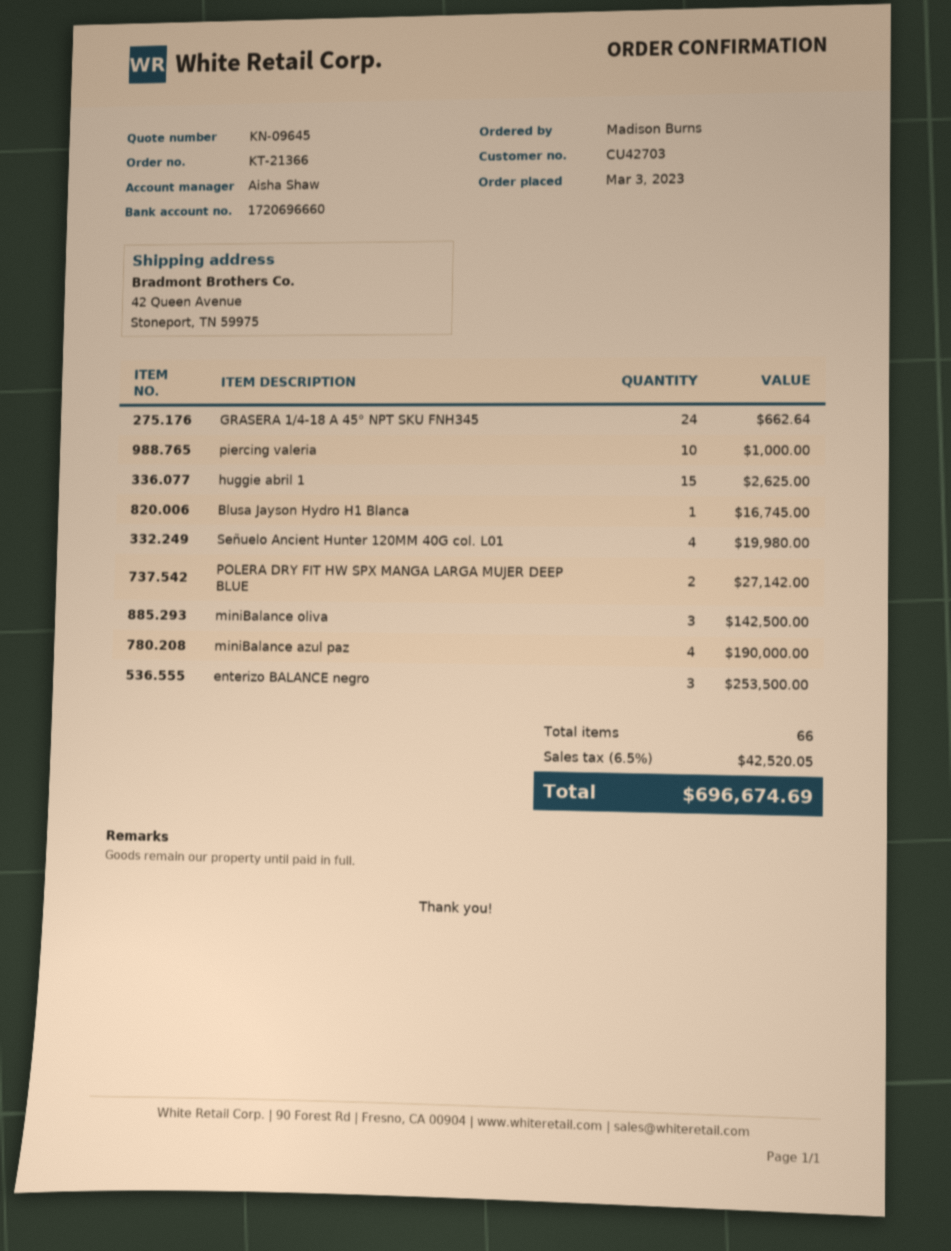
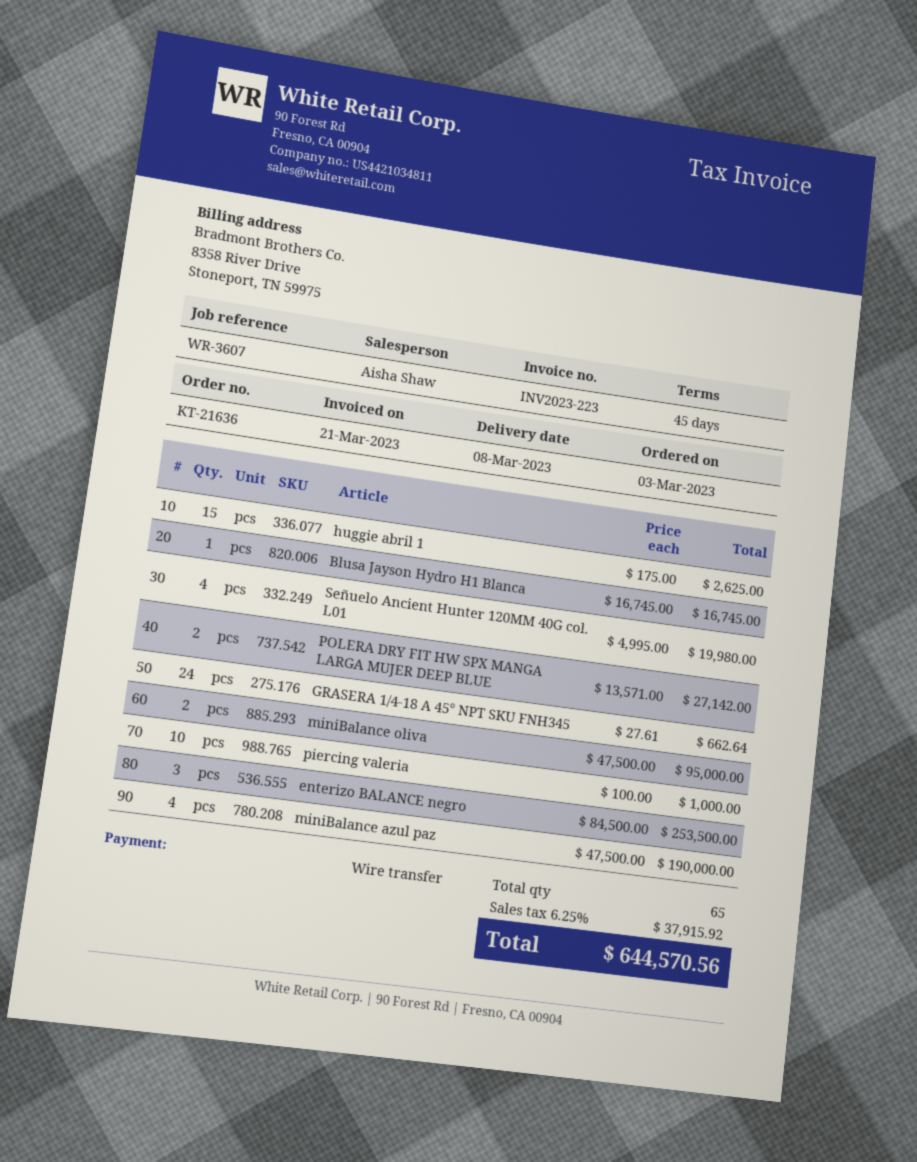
order number: KT-21366 -> KT-21636
miniBalance oliva: 3 for 142500.00 -> 2 for 95000.00
total quantity: 66 -> 65
tax: 6.5% = 42520.05 -> 6.25% = 37915.92
total: 696674.69 -> 644570.56

